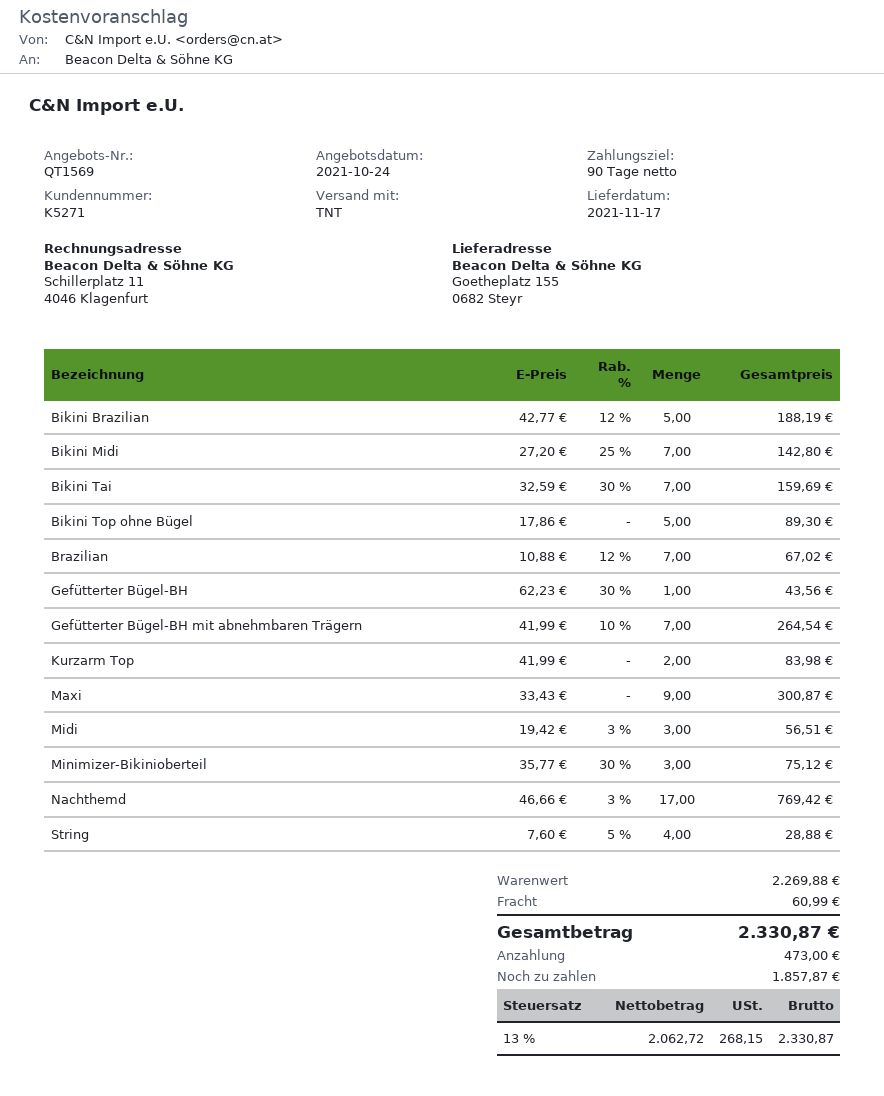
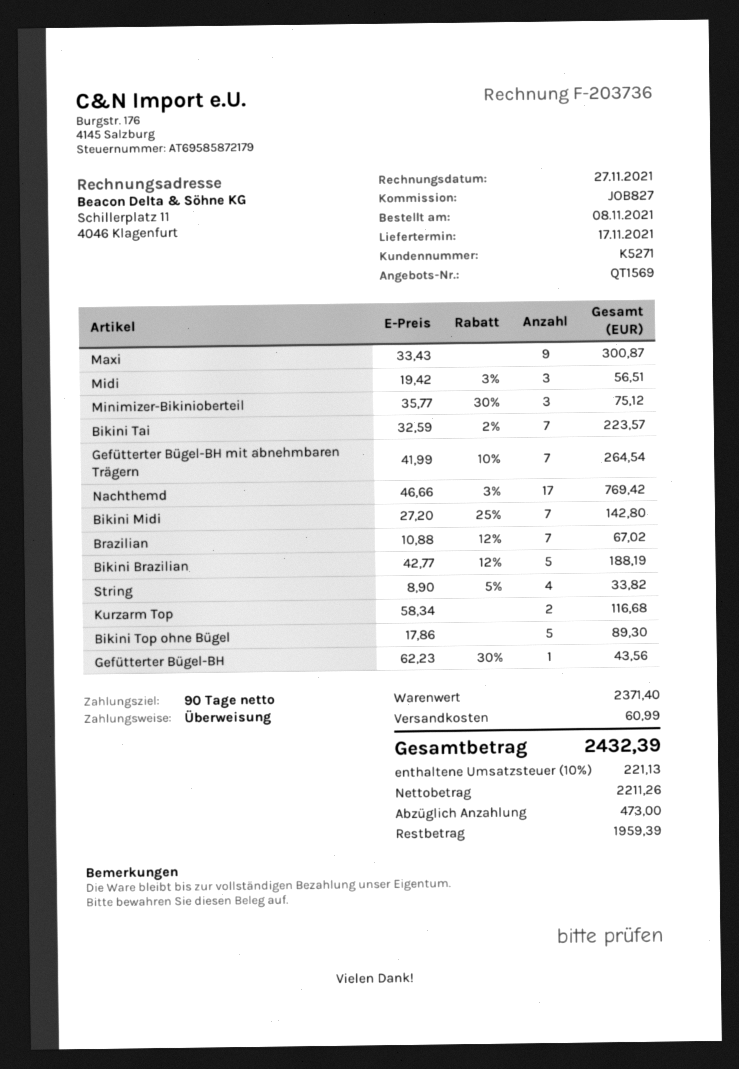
Bikini Tai: 7 x 32.59 - 30% = 159.69 -> 7 x 32.59 - 2% = 223.57
Kurzarm Top: 2 x 41.99 = 83.98 -> 2 x 58.34 = 116.68
String: 4 x 7.60 - 5% = 28.88 -> 4 x 8.90 - 5% = 33.82
subtotal: 2269.88 -> 2371.40
net: 2062.72 -> 2211.26
tax: 13% = 268.15 -> 10% = 221.13
total: 2330.87 -> 2432.39
balance: 1857.87 -> 1959.39

